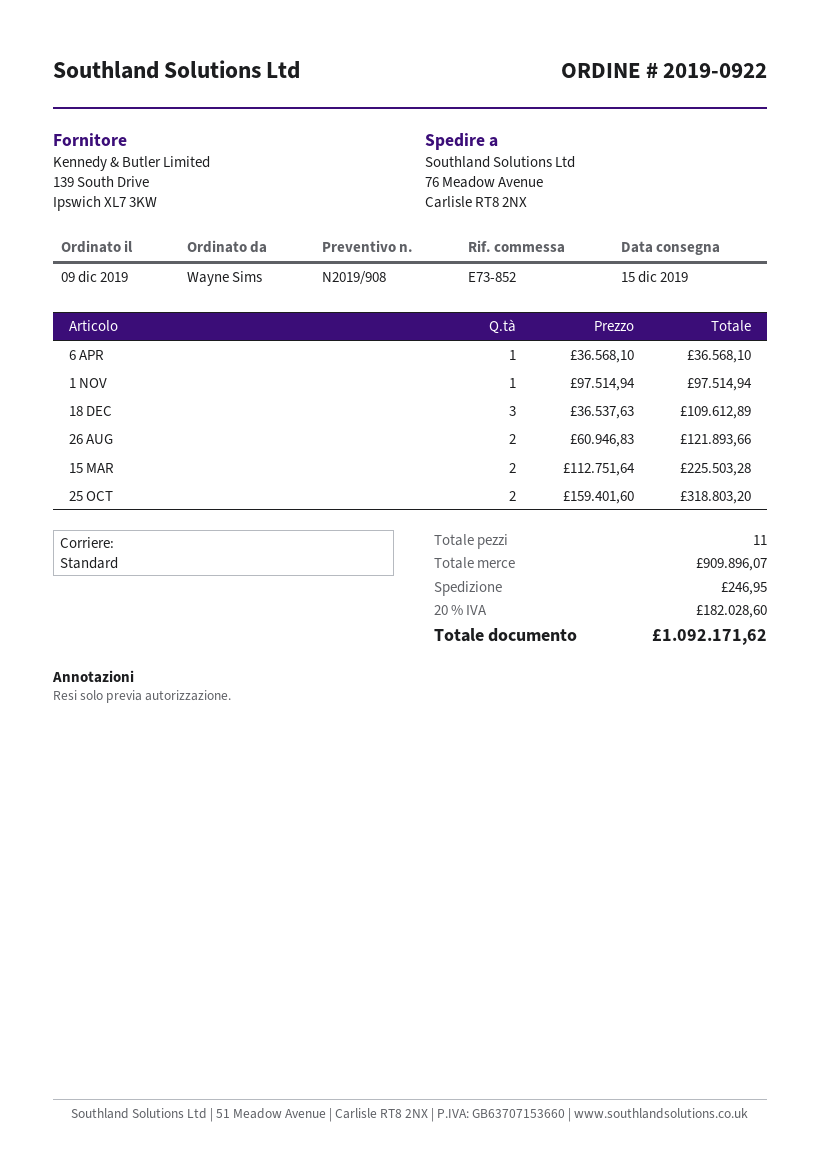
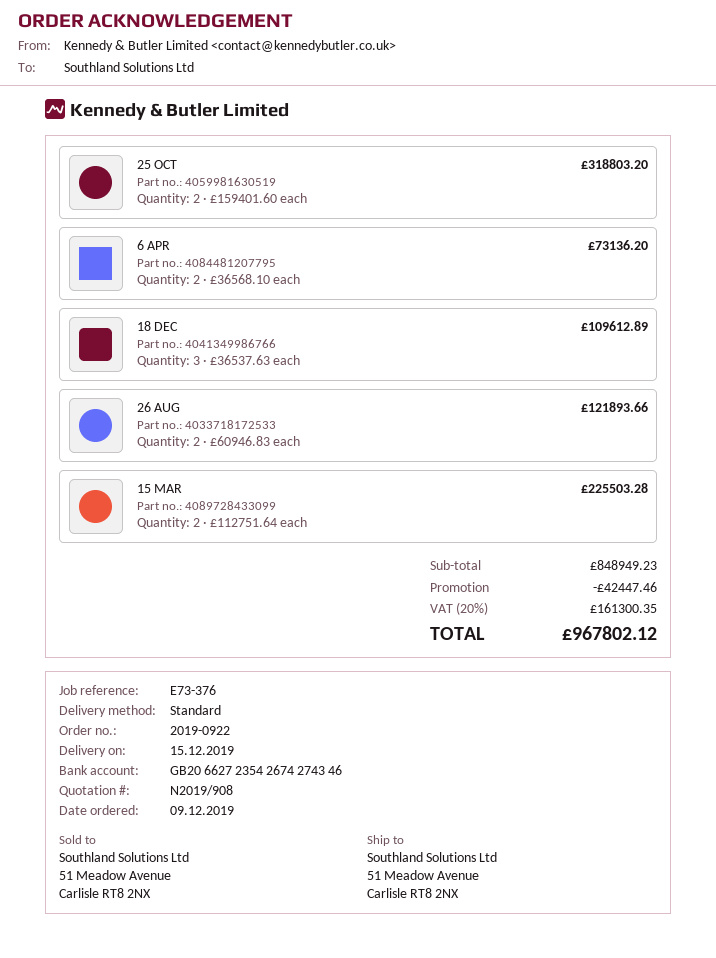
reference: E73-852 -> E73-376
ship to: 76 Meadow Avenue, Carlisle RT8 2NX -> 51 Meadow Avenue, Carlisle RT8 2NX
6 APR: 1 x 36568.10 = 36568.10 -> 2 x 36568.10 = 73136.20
1 NOV: 1 x 97514.94 = 97514.94 -> none
subtotal: 909896.07 -> 848949.23
discount: none -> 42447.46
shipping: 246.95 -> none
tax: 20% = 182028.60 -> 20% = 161300.35
total: 1092171.62 -> 967802.12

